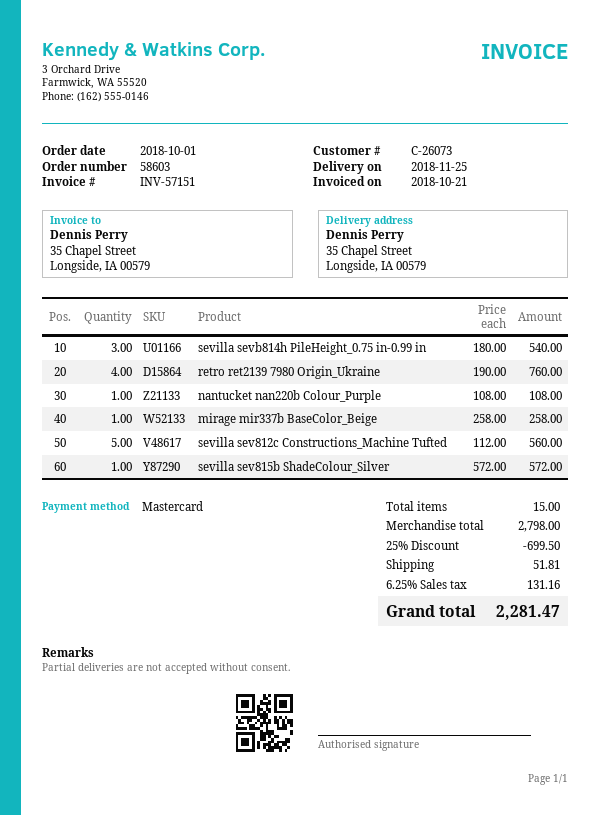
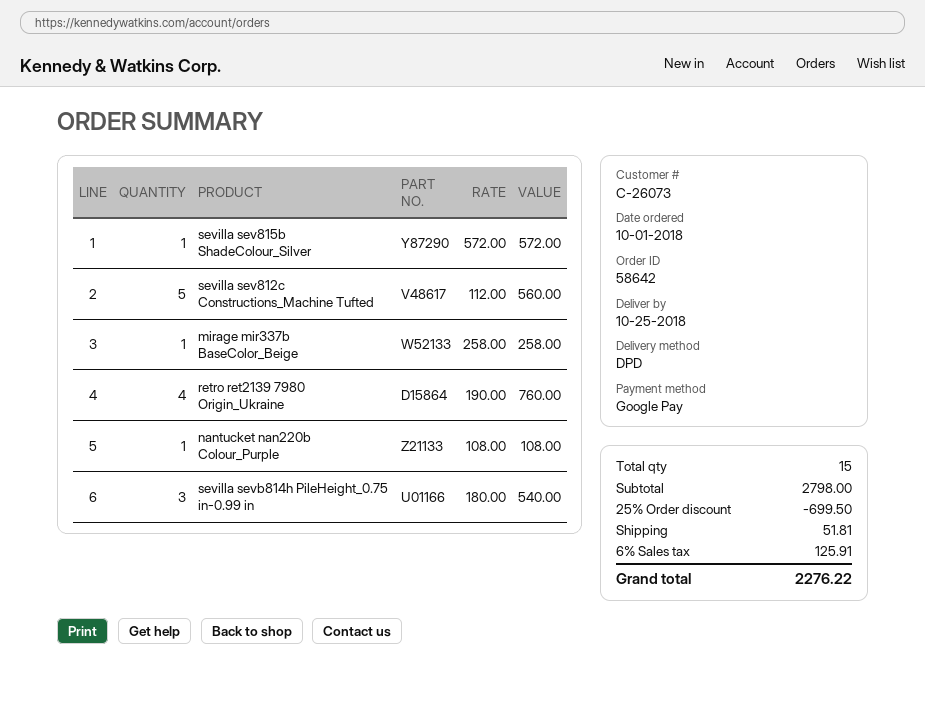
order number: 58603 -> 58642
delivery date: 2018-11-25 -> 2018-10-25
payment method: Mastercard -> Google Pay
tax: 6.25% = 131.16 -> 6% = 125.91
total: 2281.47 -> 2276.22

